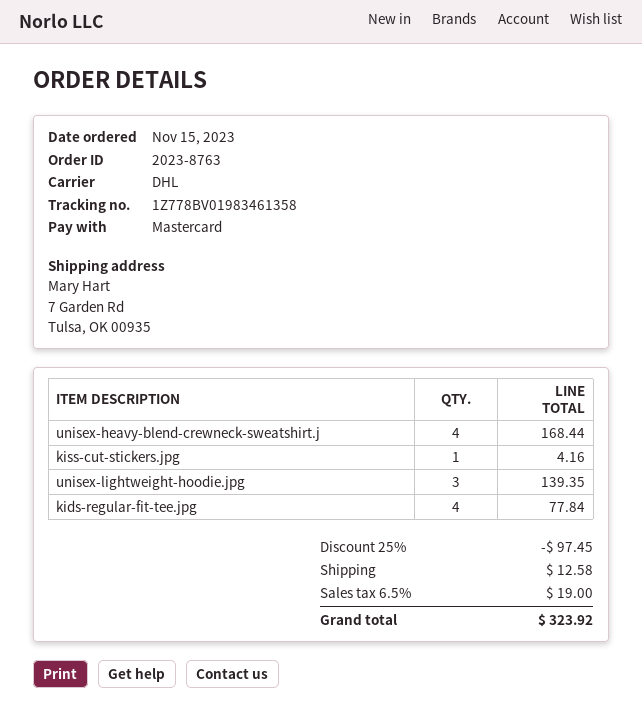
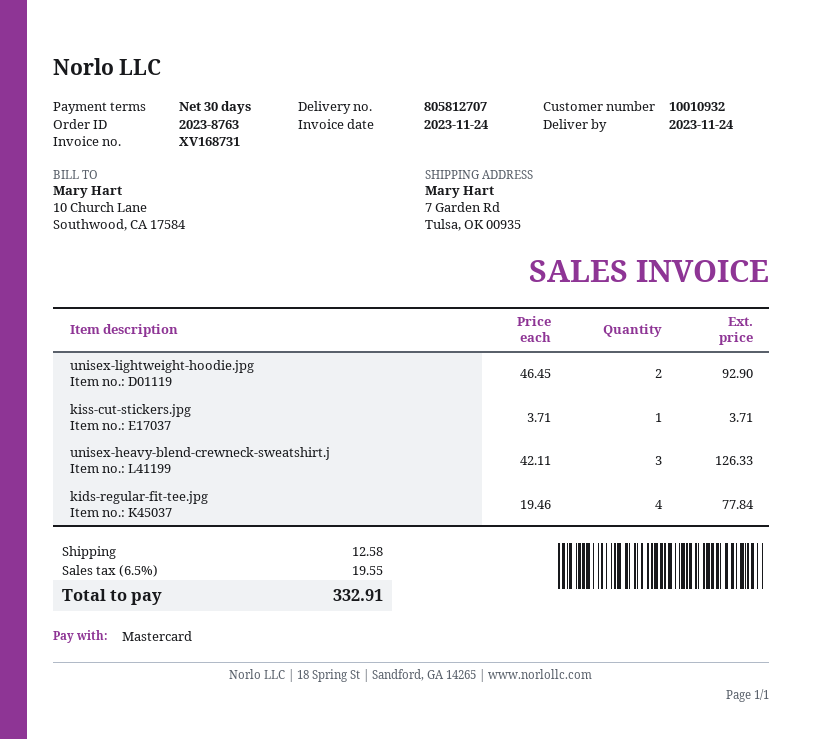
unisex-heavy-blend-crewneck-sweatshirt.j: 4 for 168.44 -> 3 for 126.33
kiss-cut-stickers.jpg: 1 for 4.16 -> 1 for 3.71
unisex-lightweight-hoodie.jpg: 3 for 139.35 -> 2 for 92.90
discount: 25% = 97.45 -> none
tax: 6.5% = 19.00 -> 6.5% = 19.55
total: 323.92 -> 332.91

